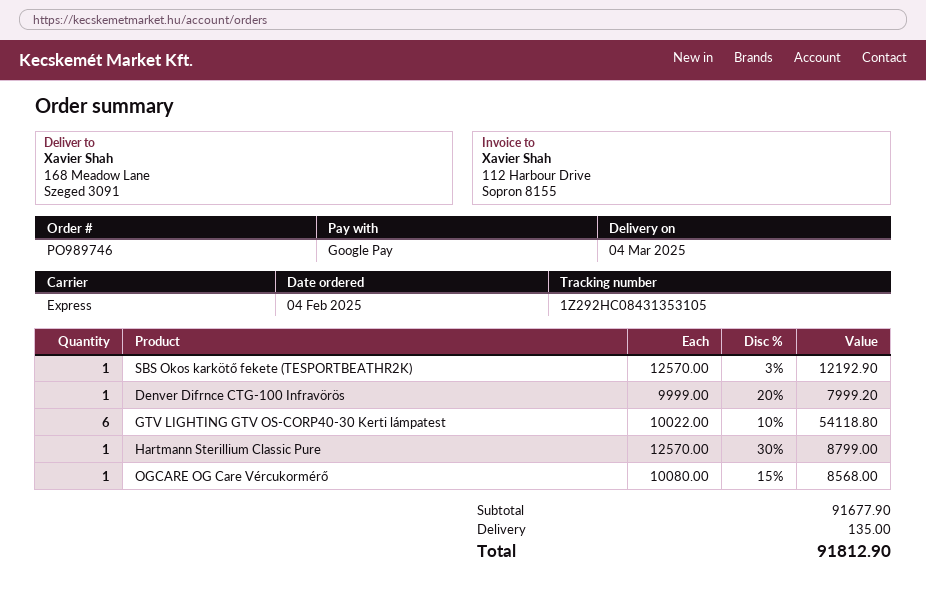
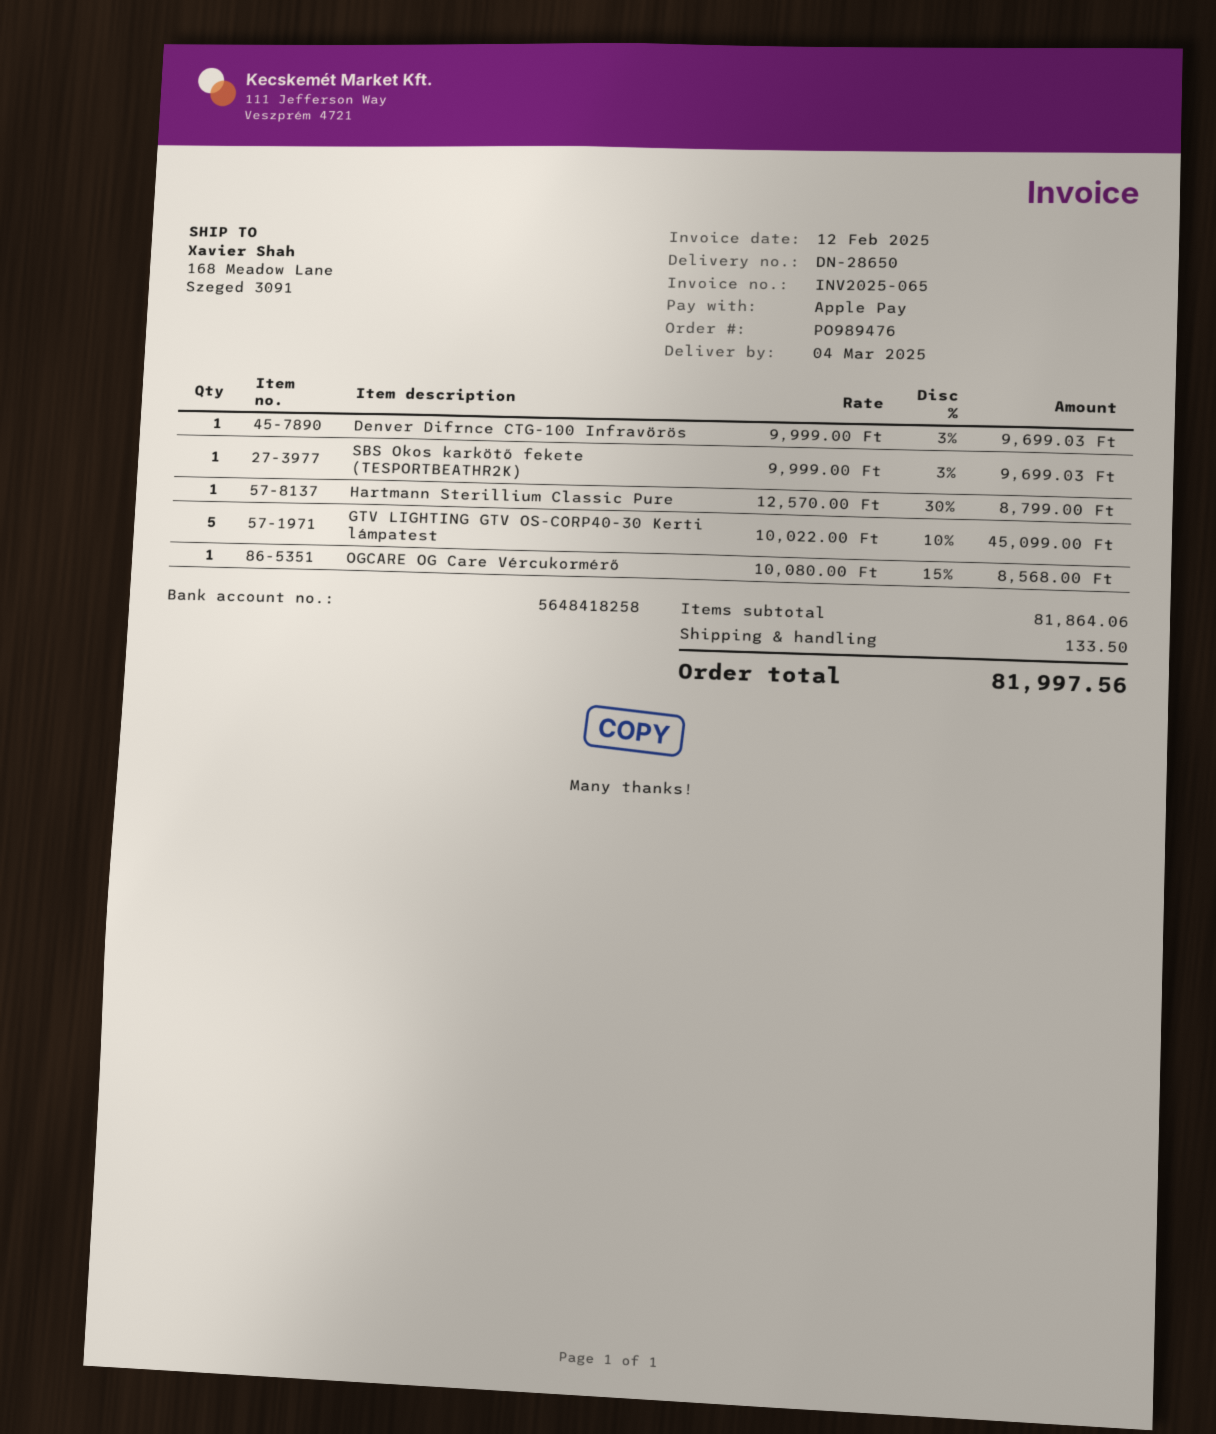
order number: PO989746 -> PO989476
payment method: Google Pay -> Apple Pay
SBS Okos karkötő fekete (TESPORTBEATHR2K): 1 x 12570.00 - 3% = 12192.90 -> 1 x 9999.00 - 3% = 9699.03
Denver Difrnce CTG-100 Infravörös: 1 x 9999.00 - 20% = 7999.20 -> 1 x 9999.00 - 3% = 9699.03
GTV LIGHTING GTV OS-CORP40-30 Kerti lámpatest: 6 x 10022.00 - 10% = 54118.80 -> 5 x 10022.00 - 10% = 45099.00
subtotal: 91677.90 -> 81864.06
shipping: 135.00 -> 133.50
total: 91812.90 -> 81997.56

